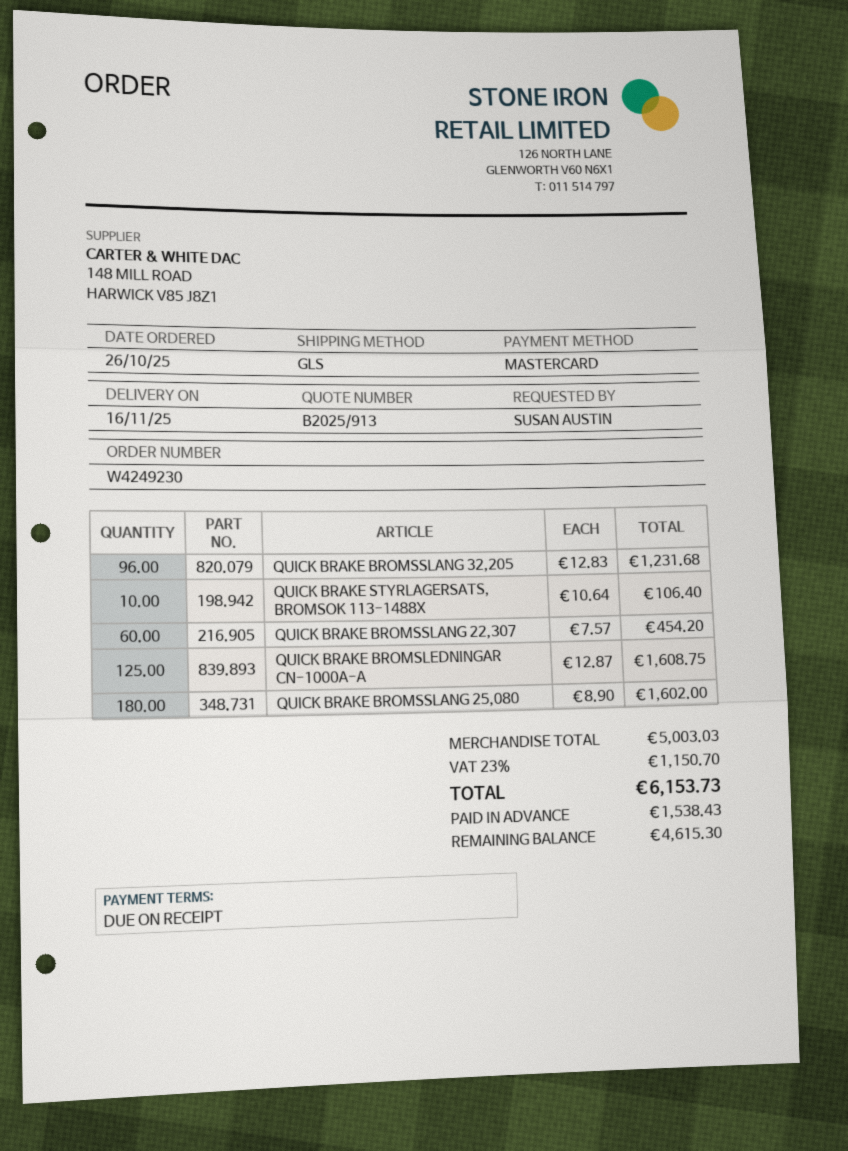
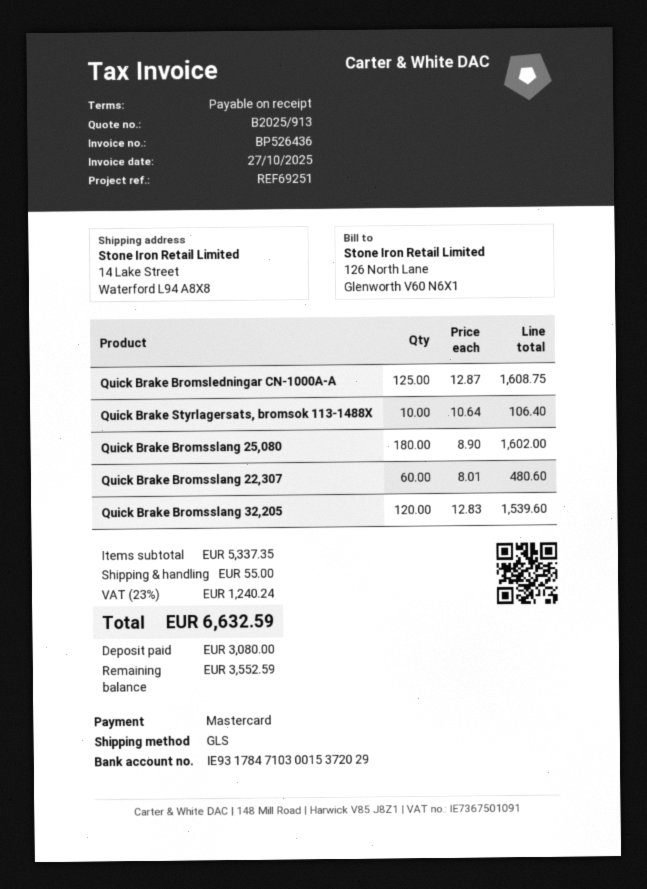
QUICK BRAKE BROMSSLANG 32,205: 96 x 12.83 = 1231.68 -> 120 x 12.83 = 1539.60
QUICK BRAKE BROMSSLANG 22,307: 60 x 7.57 = 454.20 -> 60 x 8.01 = 480.60
subtotal: 5003.03 -> 5337.35
shipping: none -> 55.00
tax: 23% = 1150.70 -> 23% = 1240.24
total: 6153.73 -> 6632.59
deposit: 1538.43 -> 3080.00
balance: 4615.30 -> 3552.59

